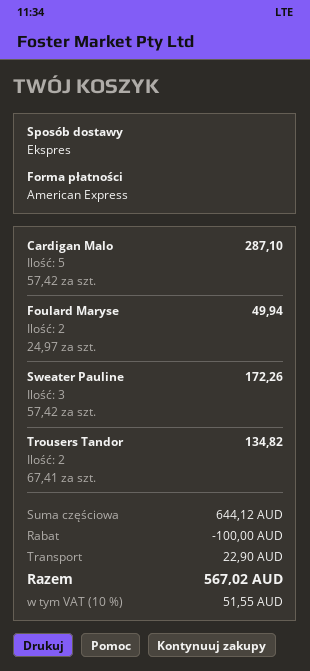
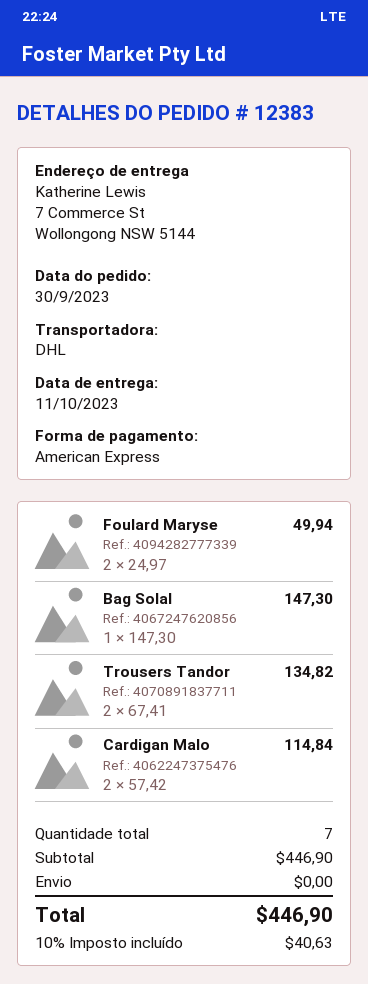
shipping method: express -> DHL
Cardigan Malo: 5 x 57.42 = 287.10 -> 2 x 57.42 = 114.84
Sweater Pauline: 3 x 57.42 = 172.26 -> none
Bag Solal: none -> 1 x 147.30 = 147.30
subtotal: 644.12 -> 446.90
discount: 100.00 -> none
shipping: 22.90 -> 0.00
tax: 10% = 51.55 -> 10% = 40.63
total: 567.02 -> 446.90

